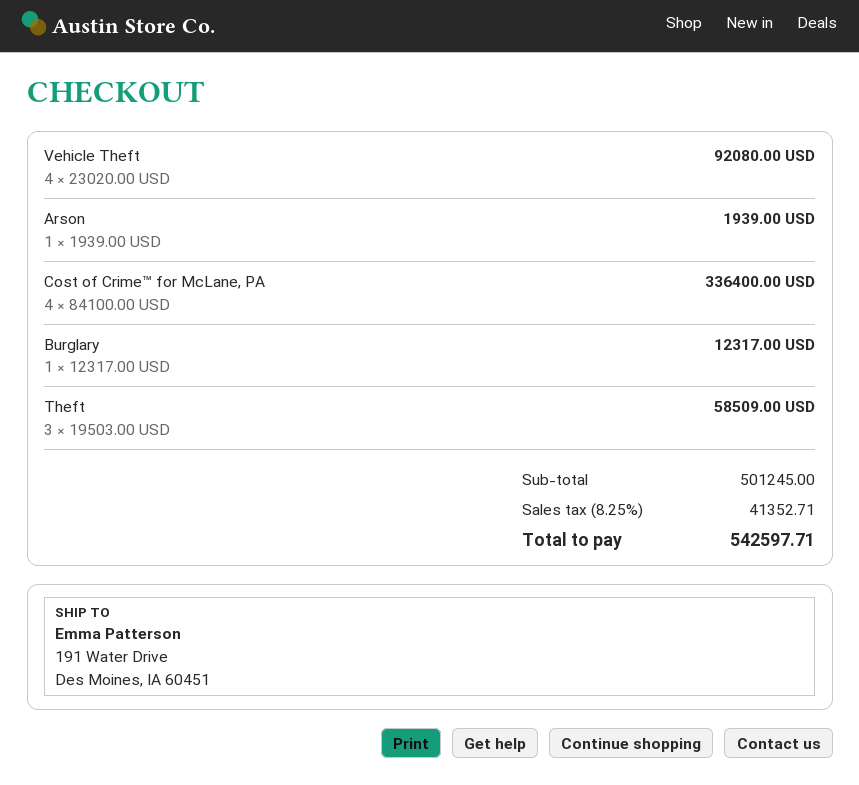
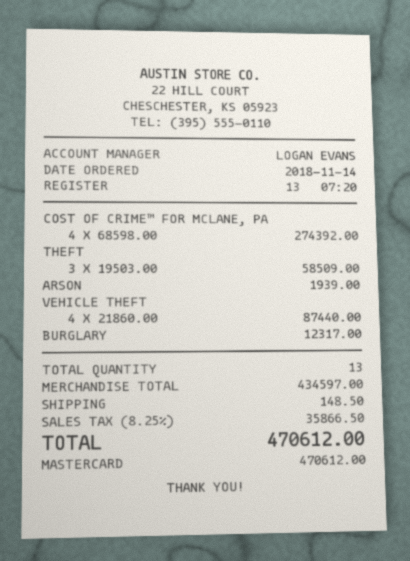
Vehicle Theft: 4 x 23020.00 = 92080.00 -> 4 x 21860.00 = 87440.00
Cost of Crime™ for McLane, PA: 4 x 84100.00 = 336400.00 -> 4 x 68598.00 = 274392.00
subtotal: 501245.00 -> 434597.00
shipping: none -> 148.50
tax: 8.25% = 41352.71 -> 8.25% = 35866.50
total: 542597.71 -> 470612.00

